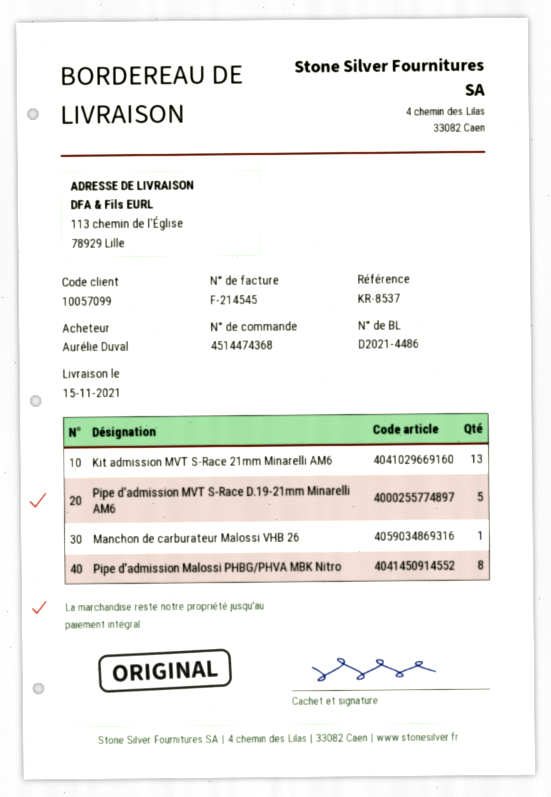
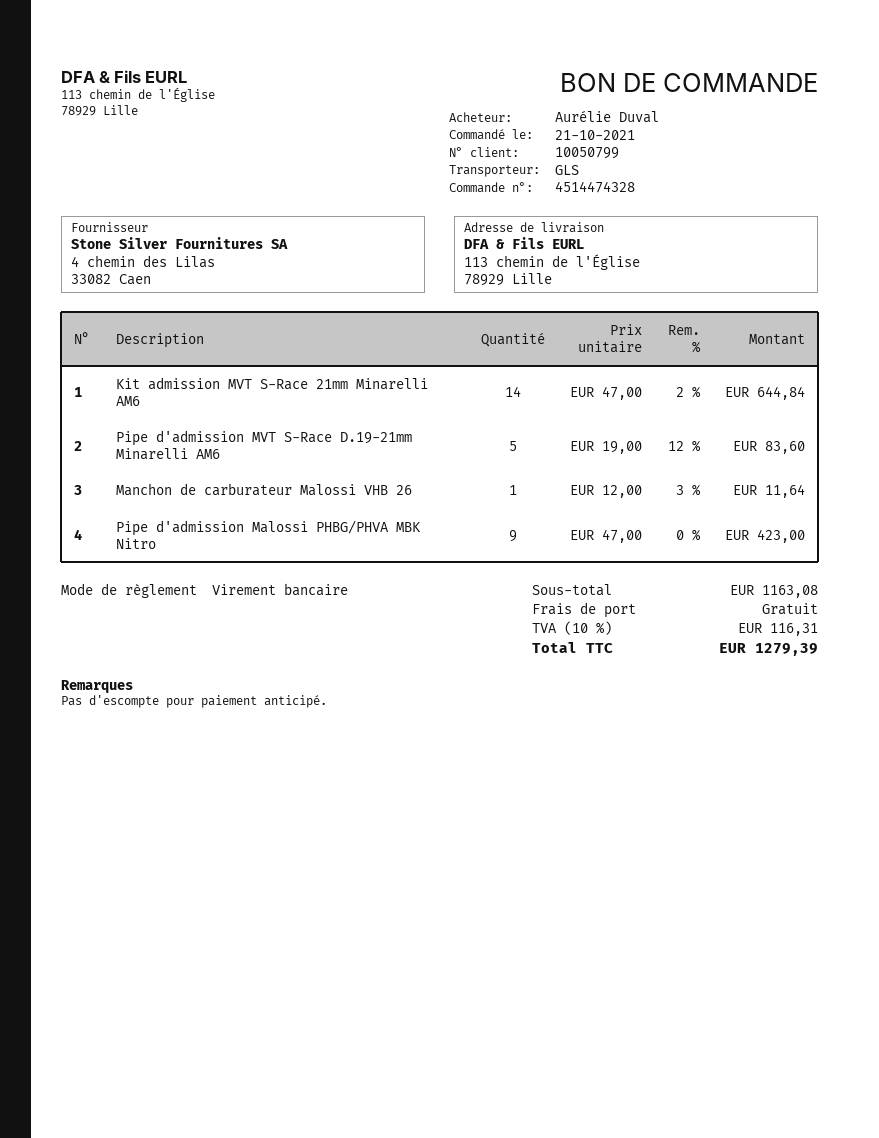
order number: 4514474368 -> 4514474328
customer number: 10057099 -> 10050799
Kit admission MVT S-Race 21mm Minarelli AM6: 13 -> 14
Pipe d'admission Malossi PHBG/PHVA MBK Nitro: 8 -> 9

